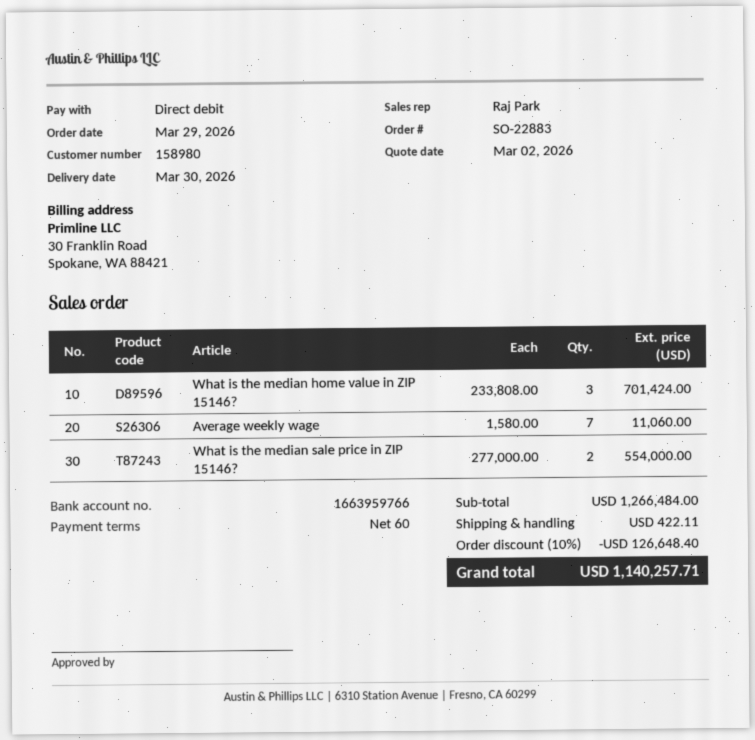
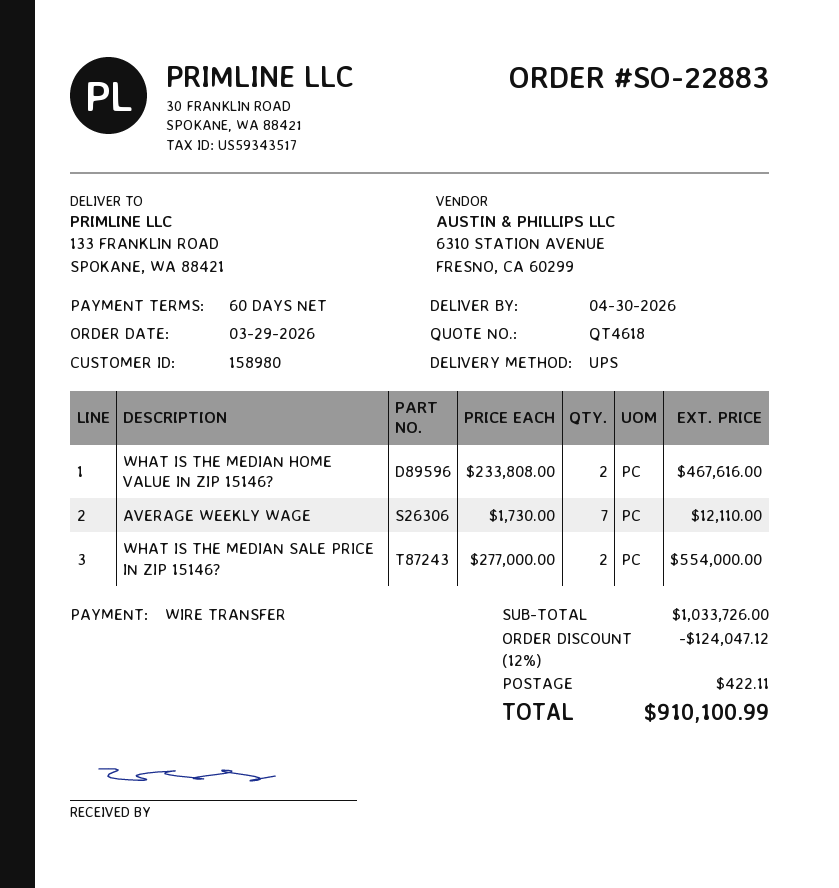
delivery date: 2026-03-30 -> 2026-04-30
payment method: direct debit -> bank transfer
What is the median home value in ZIP 15146?: 3 x 233808.00 = 701424.00 -> 2 x 233808.00 = 467616.00
Average weekly wage: 7 x 1580.00 = 11060.00 -> 7 x 1730.00 = 12110.00
subtotal: 1266484.00 -> 1033726.00
discount: 10% = 126648.40 -> 12% = 124047.12
total: 1140257.71 -> 910100.99

